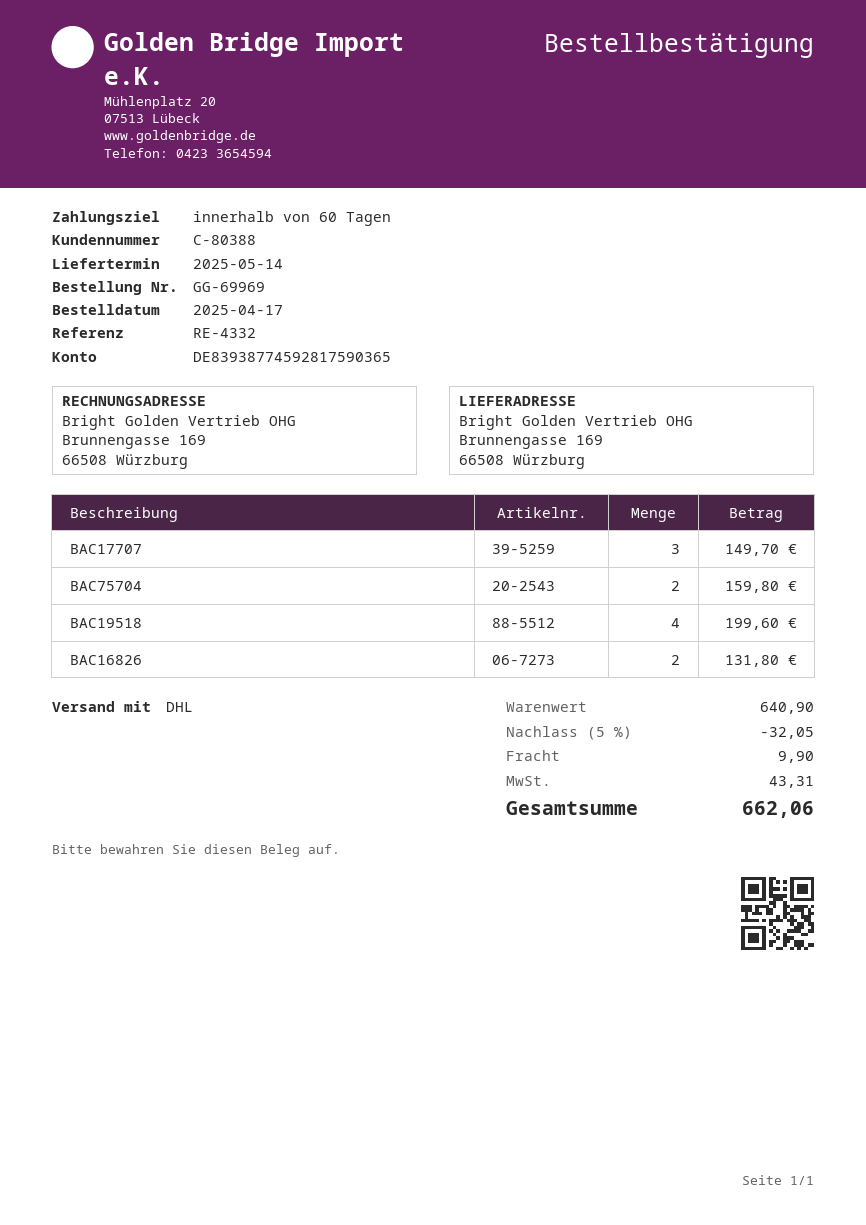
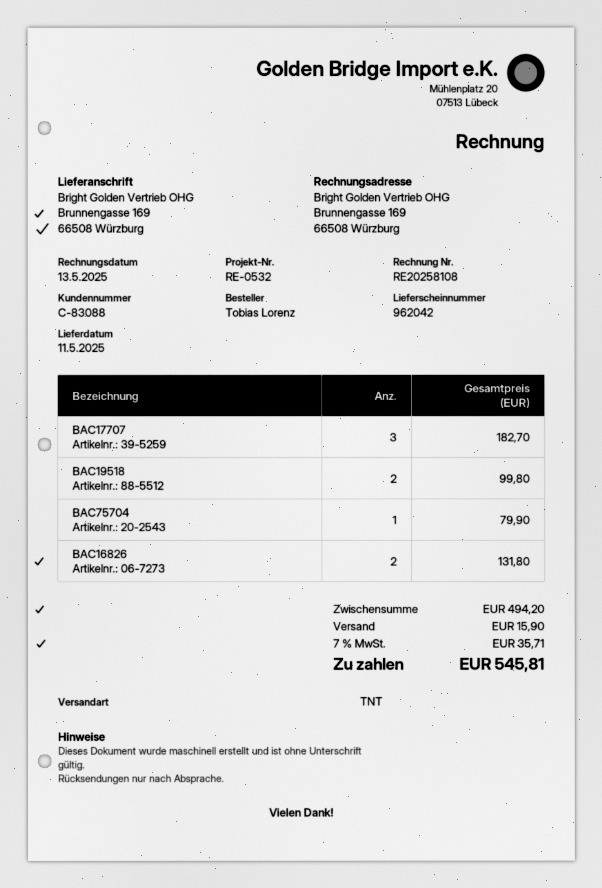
delivery date: 2025-05-14 -> 2025-05-11
customer number: C-80388 -> C-83088
reference: RE-4332 -> RE-0532
shipping method: DHL -> TNT
BAC17707: 3 for 149.70 -> 3 for 182.70
BAC75704: 2 for 159.80 -> 1 for 79.90
BAC19518: 4 for 199.60 -> 2 for 99.80
subtotal: 640.90 -> 494.20
discount: 5% = 32.05 -> none
shipping: 9.90 -> 15.90
tax: 43.31 -> 35.71
total: 662.06 -> 545.81

